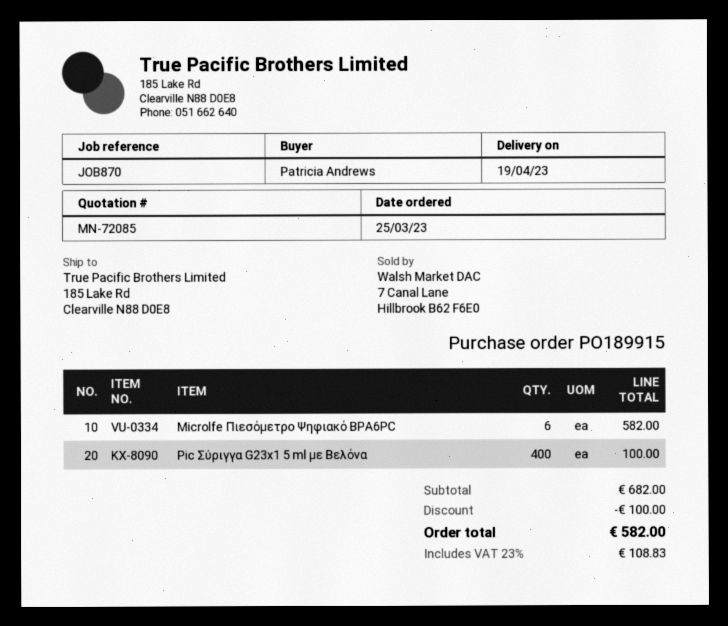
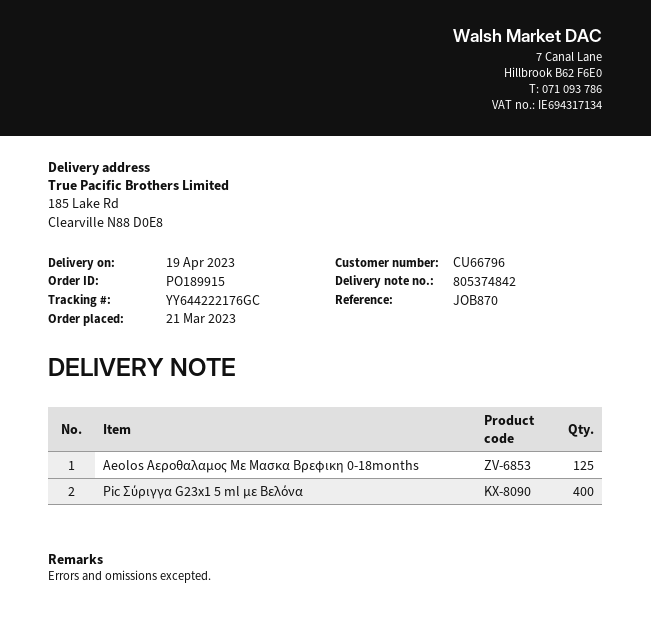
order date: 2023-03-25 -> 2023-03-21
Microlfe Πιεσόμετρο Ψηφιακό BPA6PC: 6 -> none
Aeolos Αεροθαλαμος Με Μασκα Βρεφικη 0-18months: none -> 125

